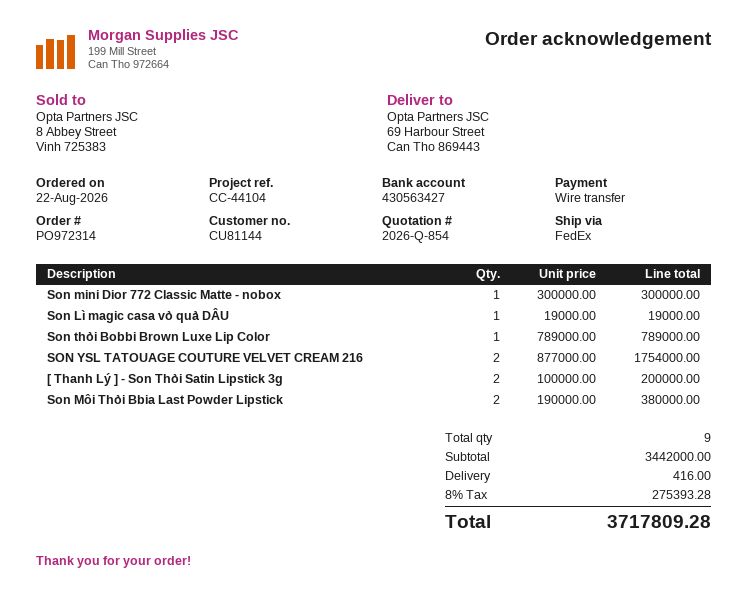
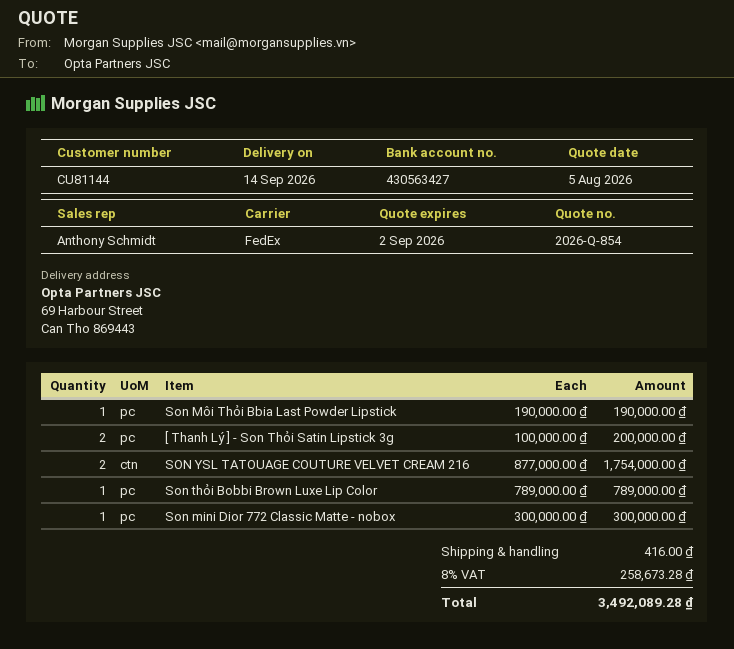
Son Lì magic casa vỏ quả DÂU: 1 x 19000.00 = 19000.00 -> none
Son Môi Thỏi Bbia Last Powder Lipstick: 2 x 190000.00 = 380000.00 -> 1 x 190000.00 = 190000.00
tax: 8% = 275393.28 -> 8% = 258673.28
total: 3717809.28 -> 3492089.28

